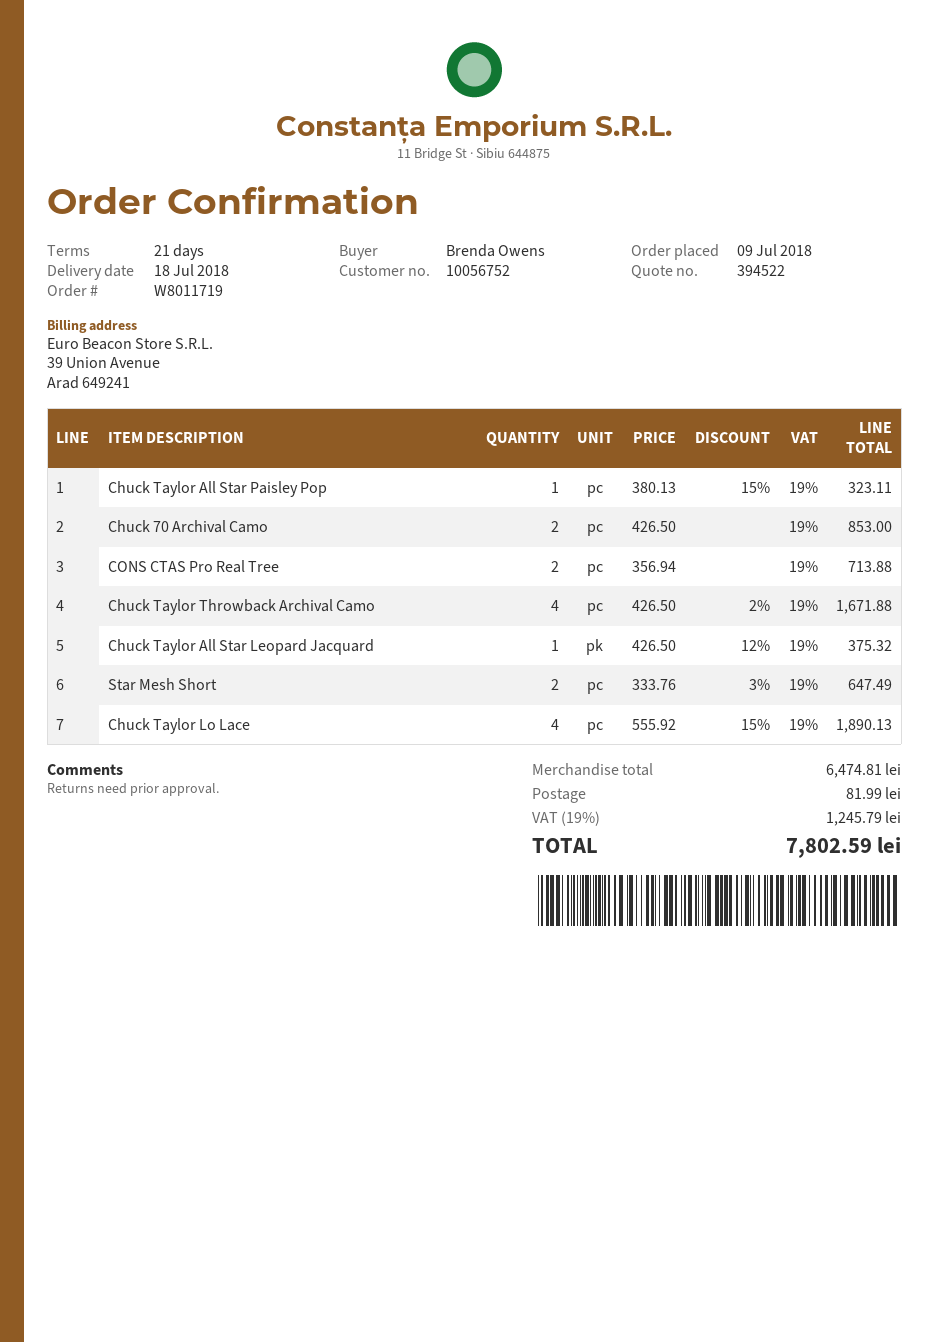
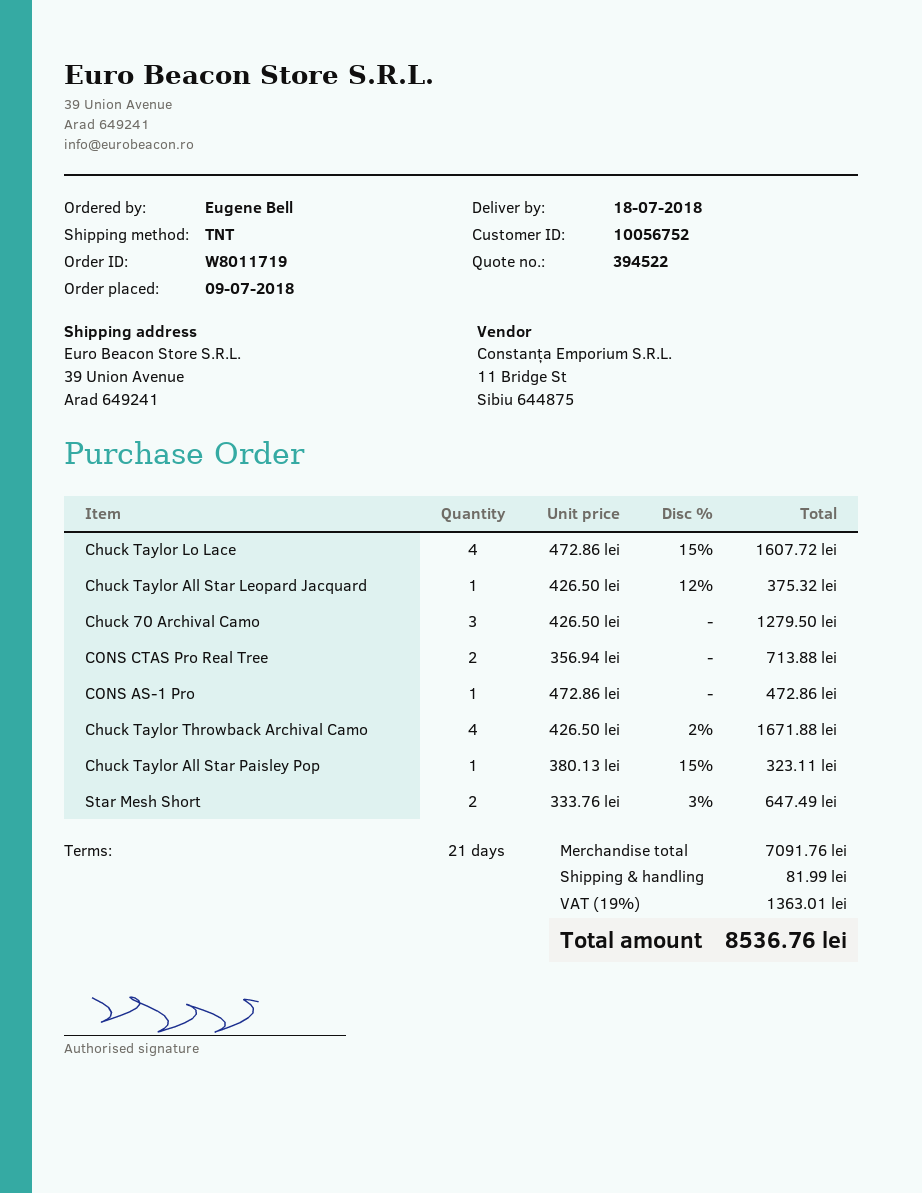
ordered by: Brenda Owens -> Eugene Bell
Chuck 70 Archival Camo: 2 x 426.50 = 853.00 -> 3 x 426.50 = 1279.50
Chuck Taylor Lo Lace: 4 x 555.92 - 15% = 1890.13 -> 4 x 472.86 - 15% = 1607.72
CONS AS-1 Pro: none -> 1 x 472.86 = 472.86
subtotal: 6474.81 -> 7091.76
tax: 19% = 1245.79 -> 19% = 1363.01
total: 7802.59 -> 8536.76

